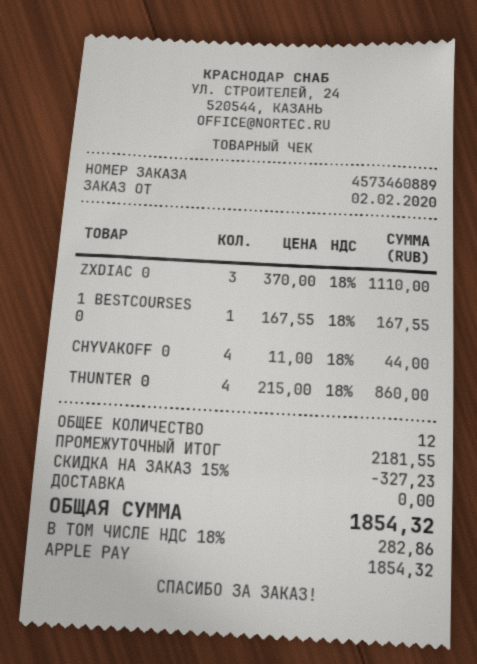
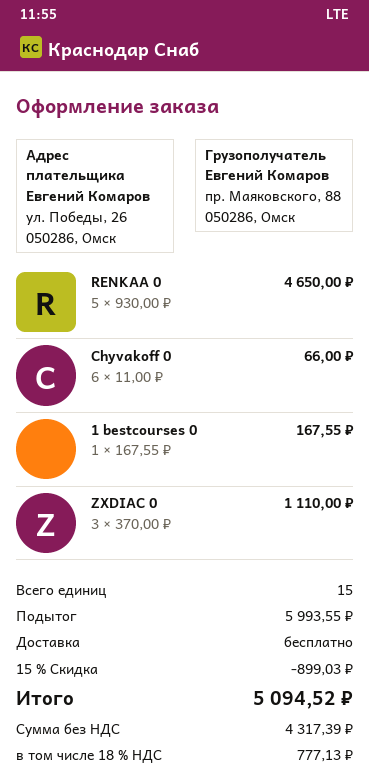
CHYVAKOFF 0: 4 x 11.00 = 44.00 -> 6 x 11.00 = 66.00
THUNTER 0: 4 x 215.00 = 860.00 -> none
RENKAA 0: none -> 5 x 930.00 = 4650.00
total quantity: 12 -> 15
subtotal: 2181.55 -> 5993.55
discount: 15% = 327.23 -> 15% = 899.03
tax: 18% = 282.86 -> 18% = 777.13
total: 1854.32 -> 5094.52

